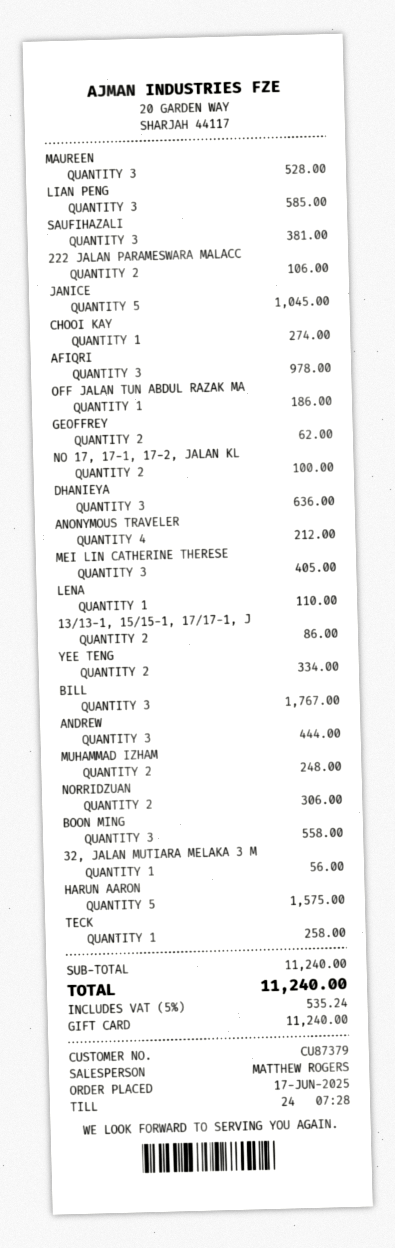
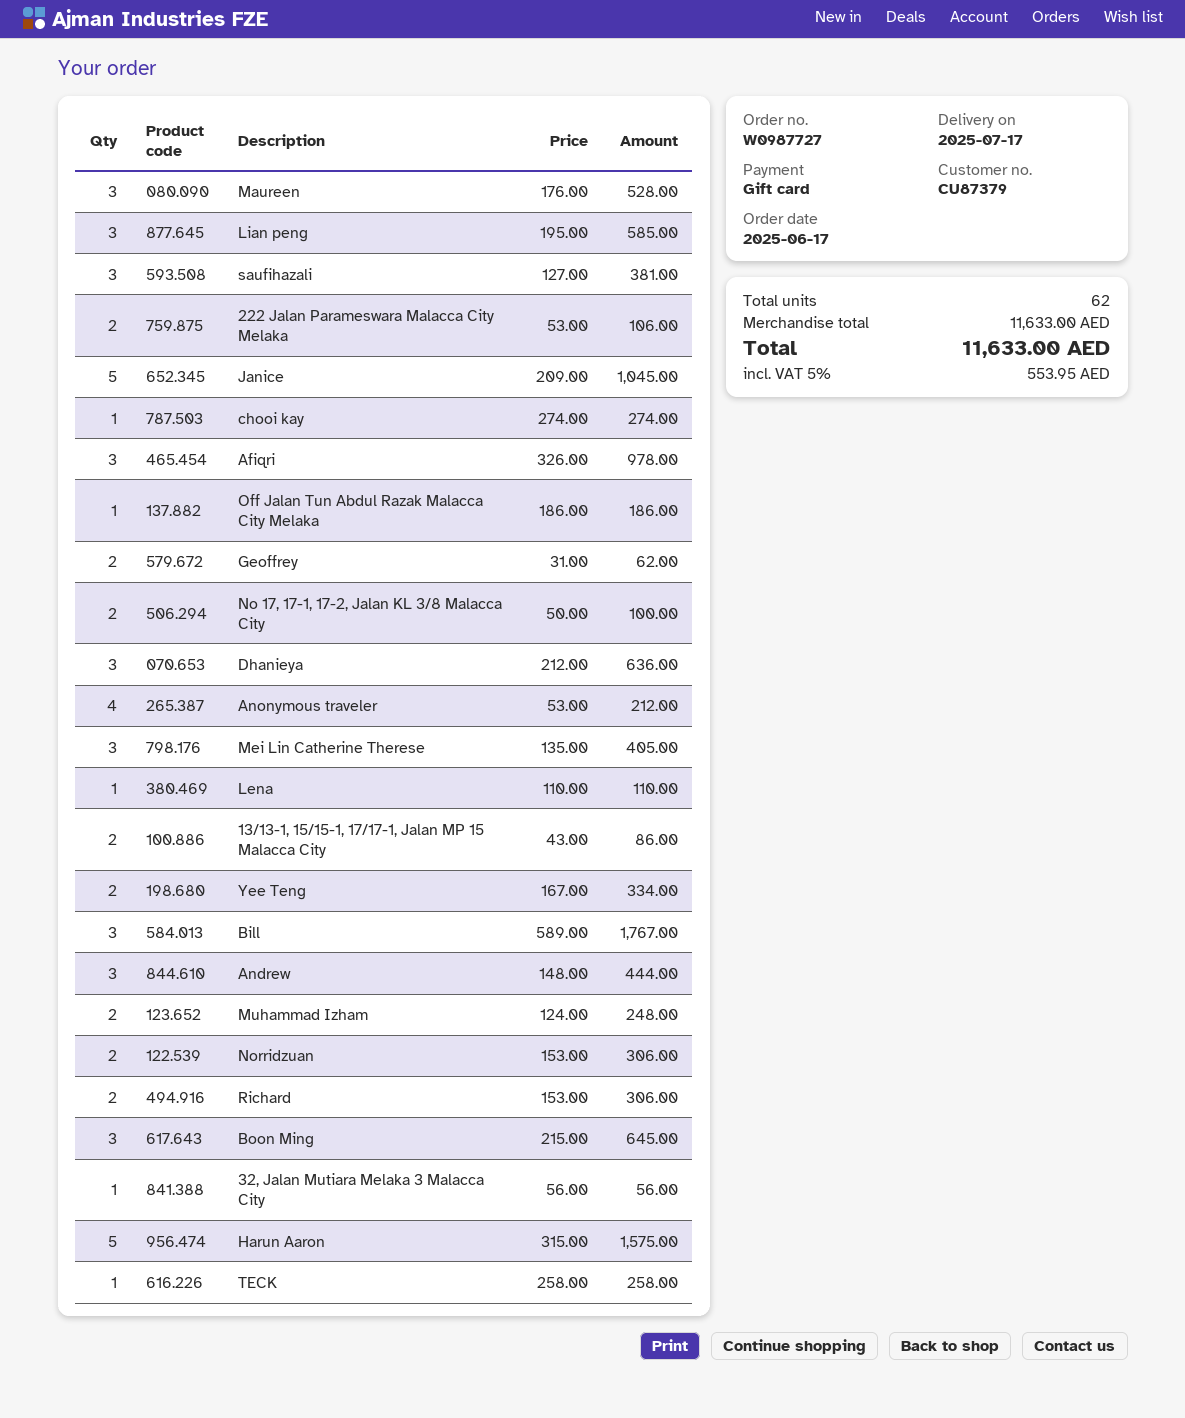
BOON MING: 3 for 558.00 -> 3 for 645.00
Richard: none -> 2 for 306.00
subtotal: 11240.00 -> 11633.00
tax: 5% = 535.24 -> 5% = 553.95
total: 11240.00 -> 11633.00

